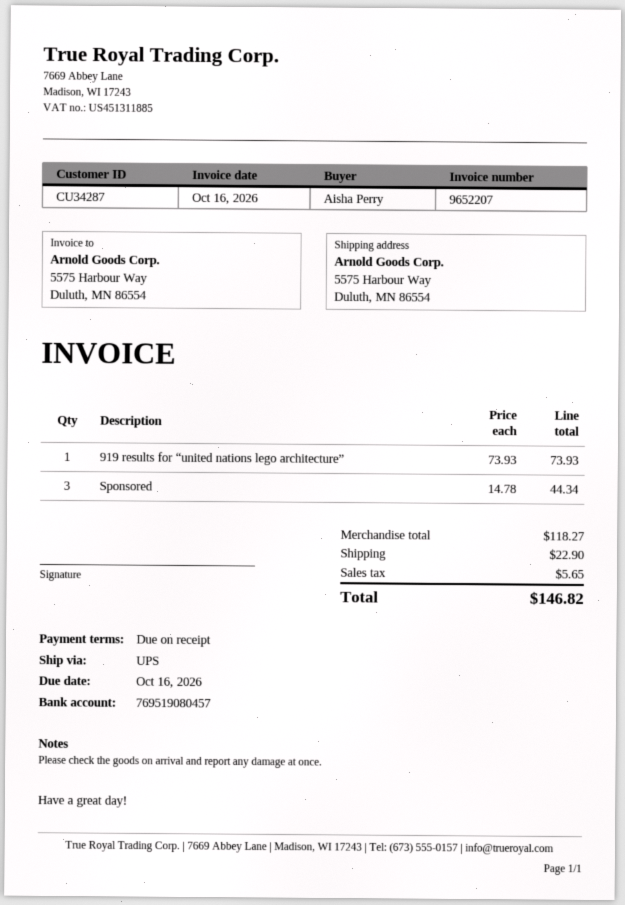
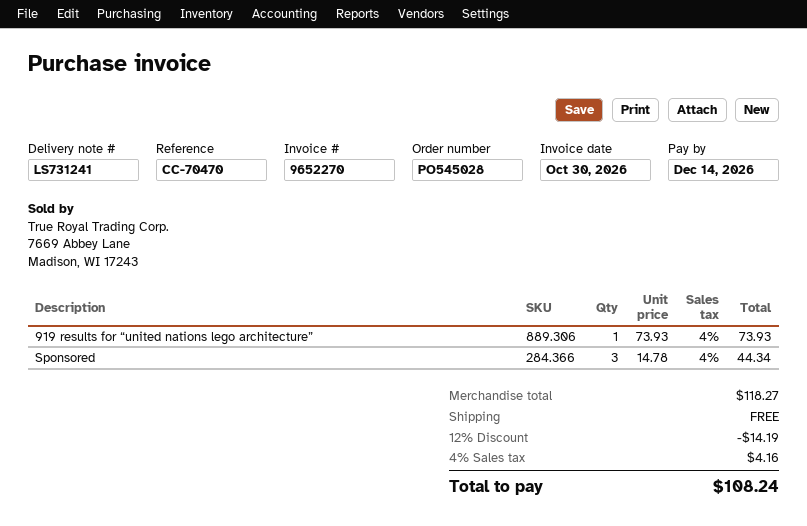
invoice number: 9652207 -> 9652270
invoice date: 2026-10-16 -> 2026-10-30
due date: 2026-10-16 -> 2026-12-14
discount: none -> 12% = 14.19
shipping: 22.90 -> 0.00
tax: 5.65 -> 4.16
total: 146.82 -> 108.24

